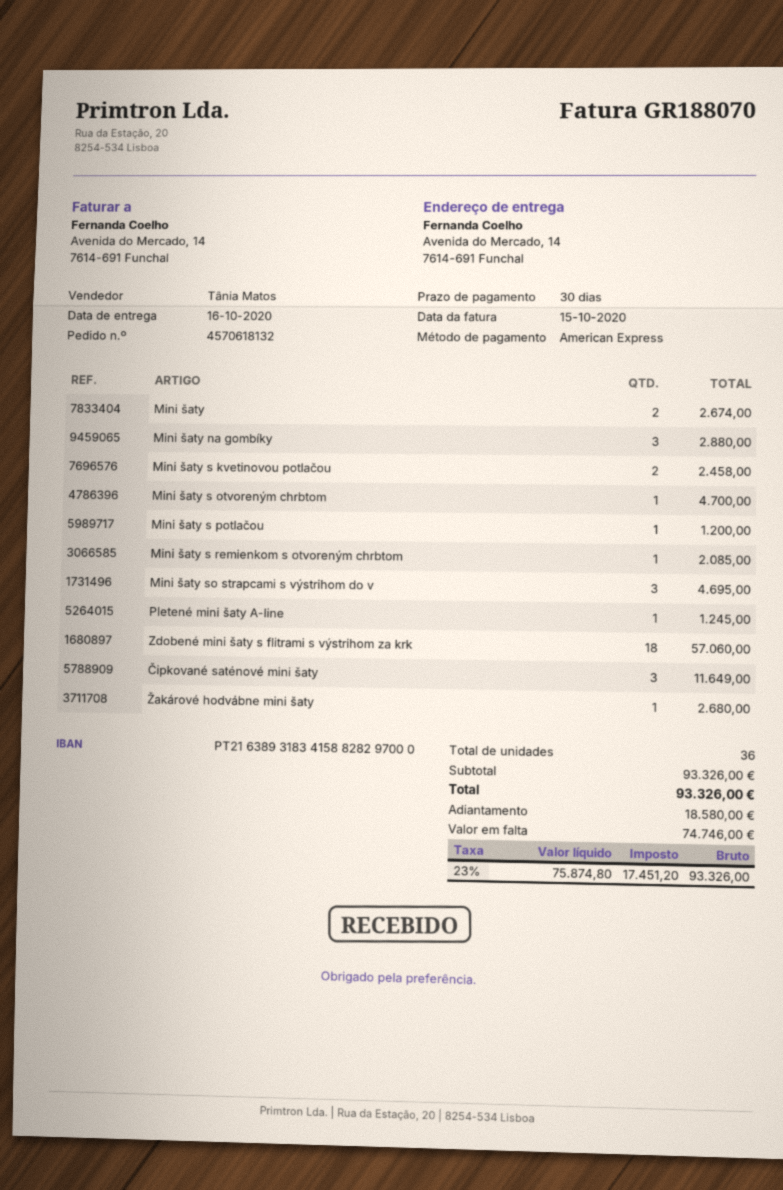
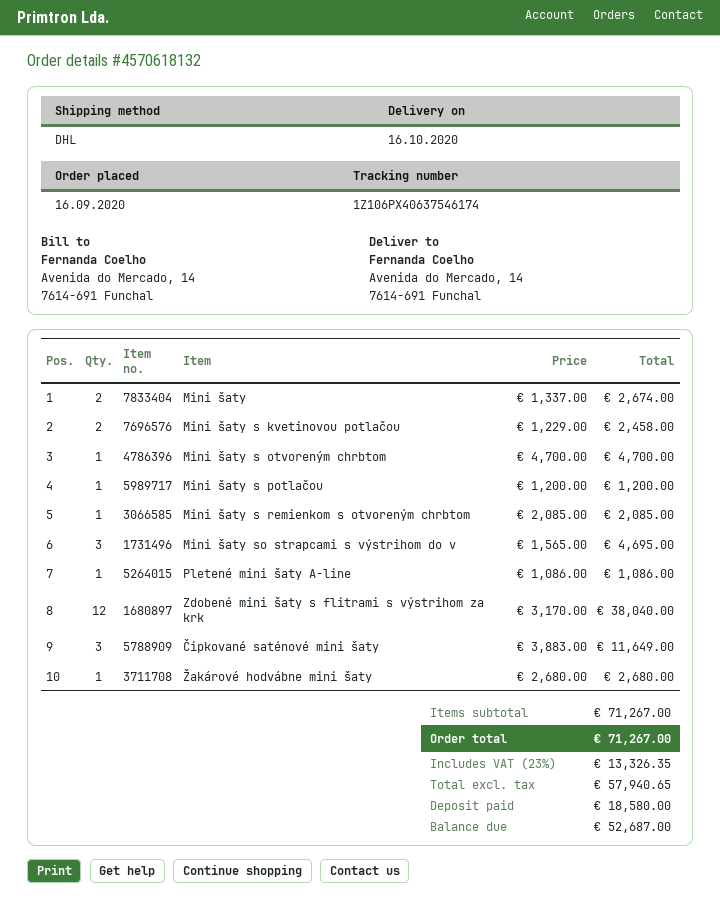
Mini šaty na gombíky: 3 for 2880.00 -> none
Pletené mini šaty A-line: 1 for 1245.00 -> 1 for 1086.00
Zdobené mini šaty s flitrami s výstrihom za krk: 18 for 57060.00 -> 12 for 38040.00
subtotal: 93326.00 -> 71267.00
net: 75874.80 -> 57940.65
tax: 23% = 17451.20 -> 23% = 13326.35
total: 93326.00 -> 71267.00
balance: 74746.00 -> 52687.00

